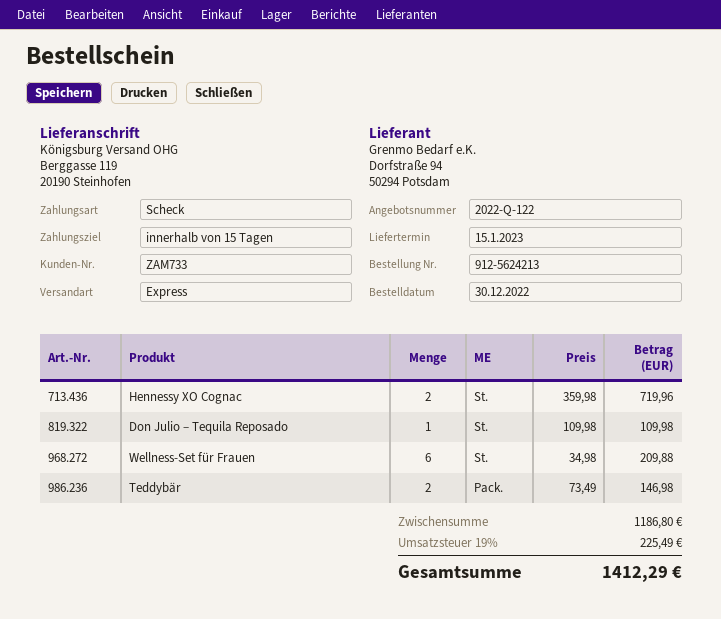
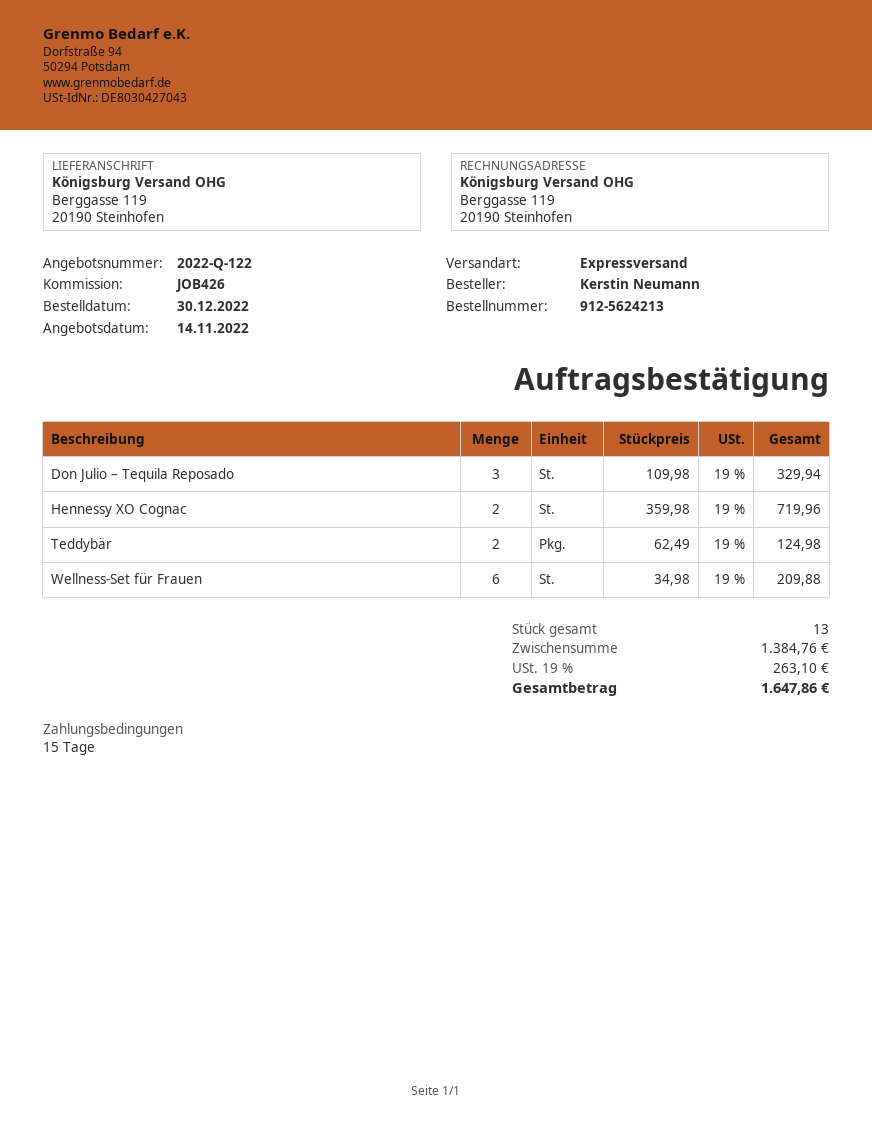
Don Julio – Tequila Reposado: 1 x 109.98 = 109.98 -> 3 x 109.98 = 329.94
Teddybär: 2 x 73.49 = 146.98 -> 2 x 62.49 = 124.98
subtotal: 1186.80 -> 1384.76
tax: 19% = 225.49 -> 19% = 263.10
total: 1412.29 -> 1647.86

